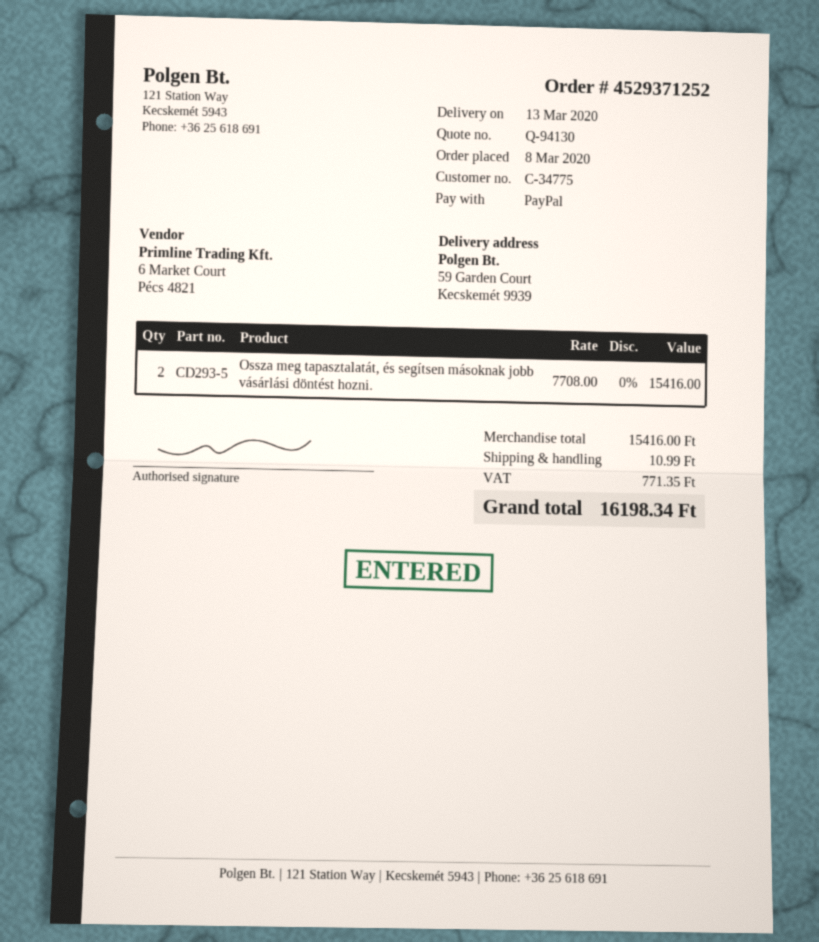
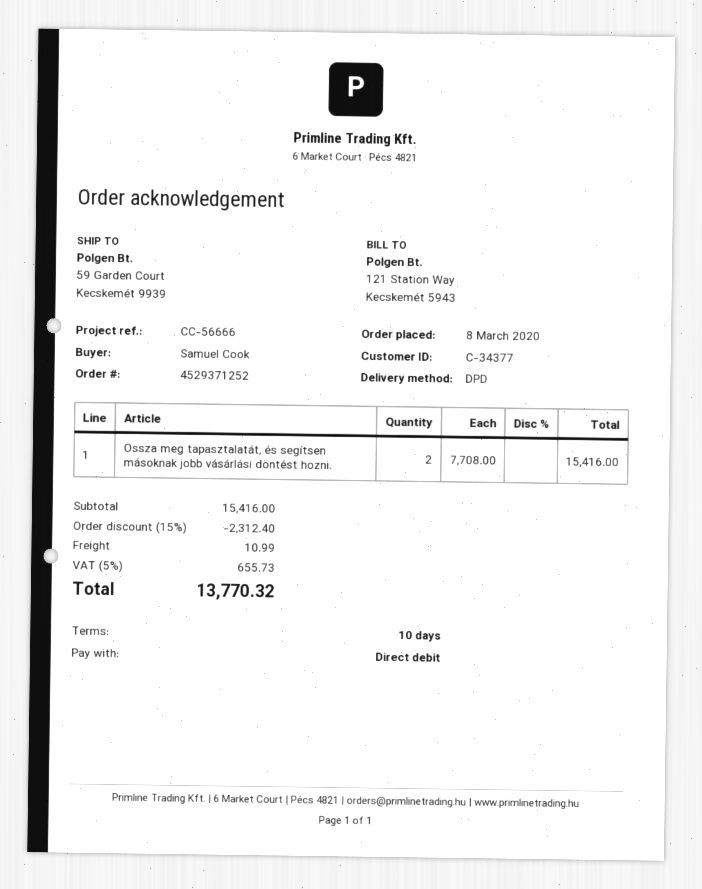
customer number: C-34775 -> C-34377
payment method: PayPal -> direct debit
discount: none -> 15% = 2312.40
tax: 771.35 -> 655.73
total: 16198.34 -> 13770.32

